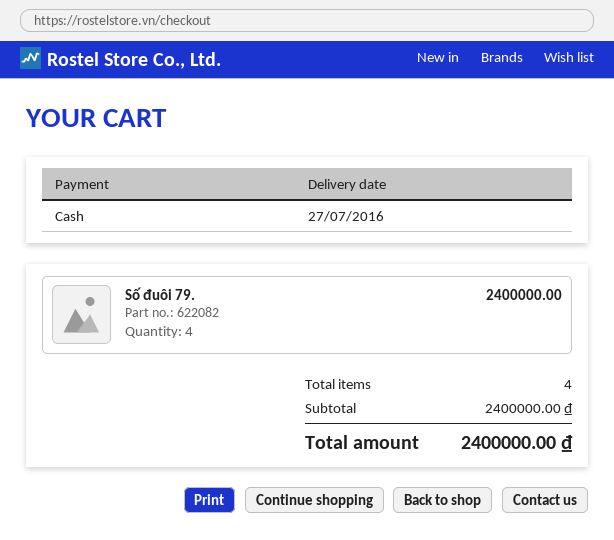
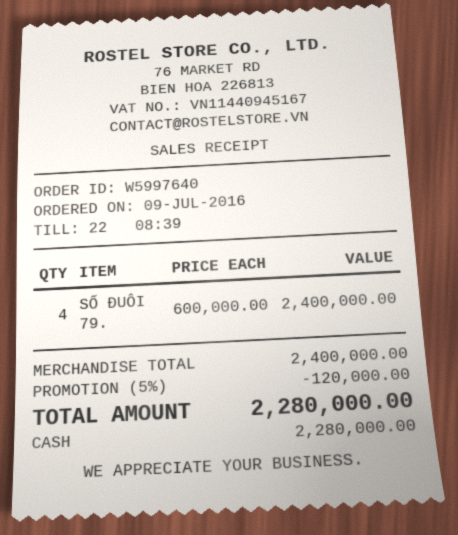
discount: none -> 5% = 120000.00
total: 2400000.00 -> 2280000.00

